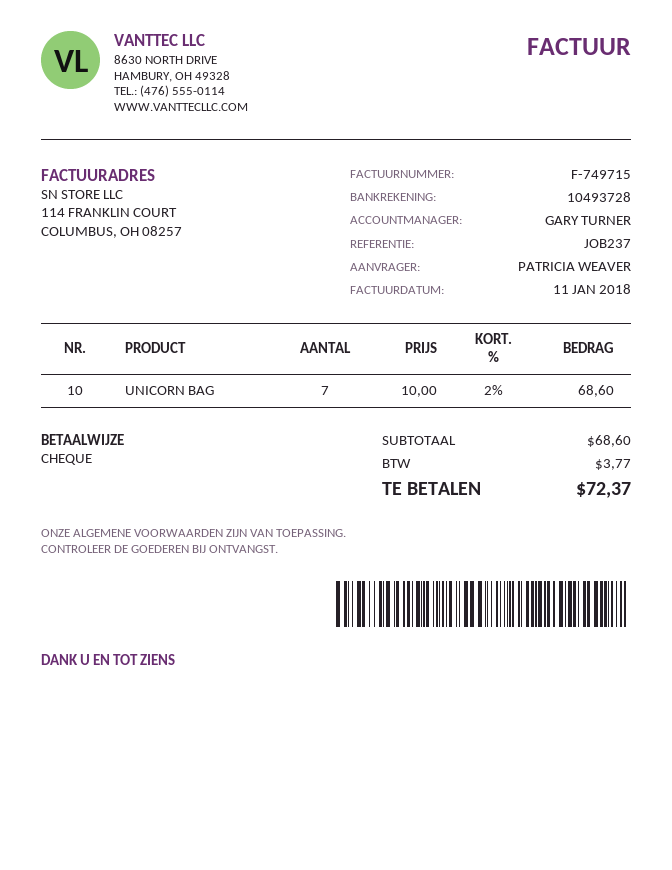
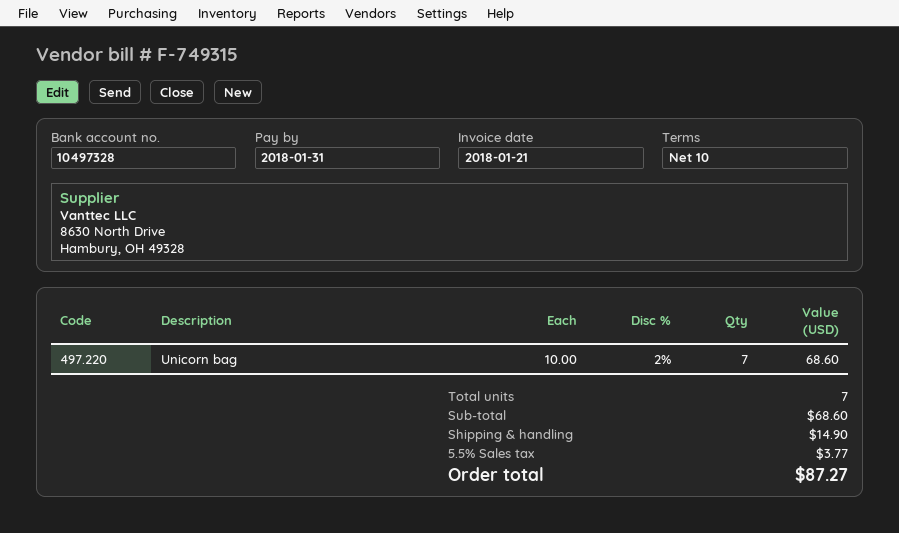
invoice number: F-749715 -> F-749315
invoice date: 2018-01-11 -> 2018-01-21
bank account: 10493728 -> 10497328
shipping: none -> 14.90
total: 72.37 -> 87.27

